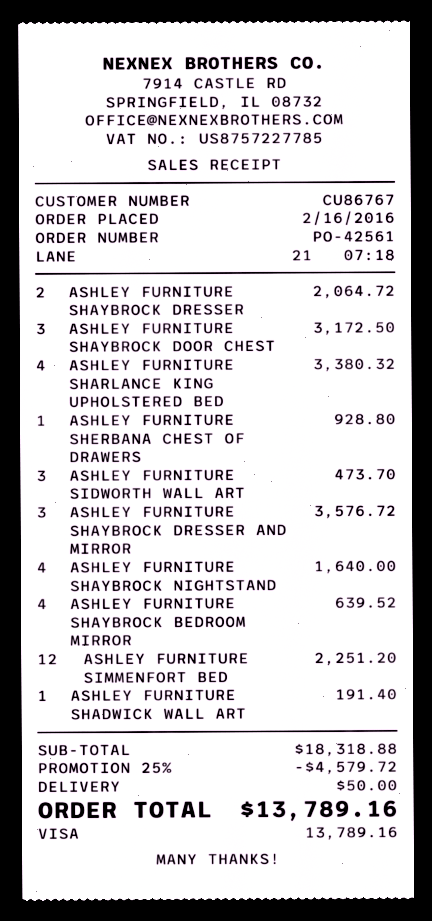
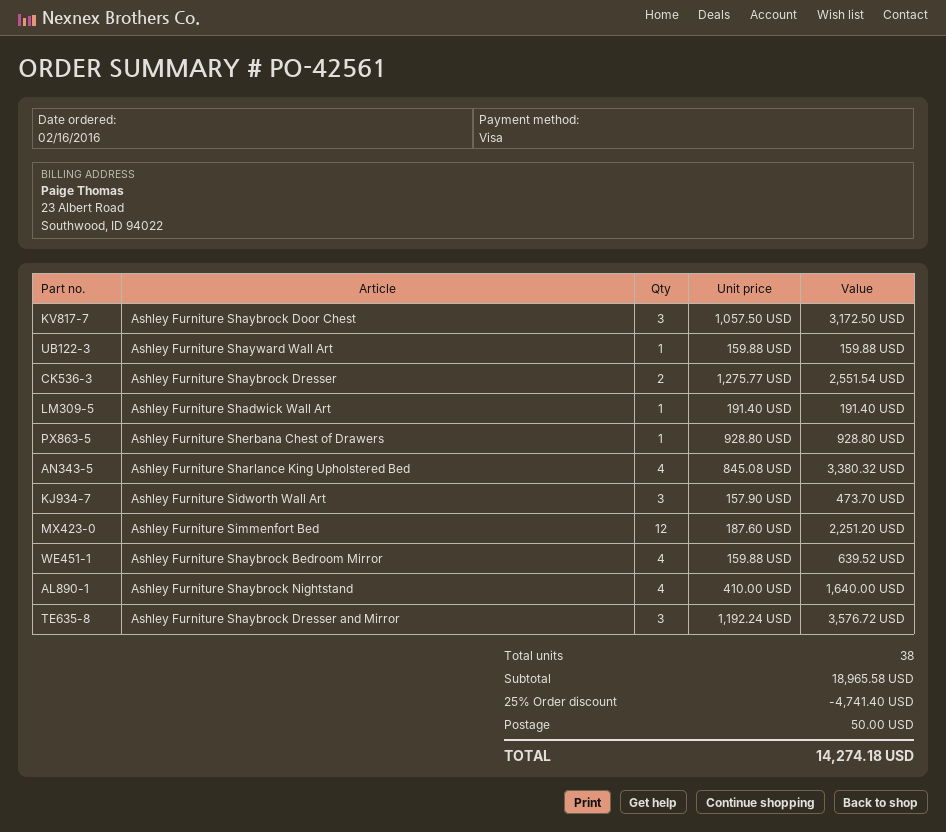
ASHLEY FURNITURE SHAYBROCK DRESSER: 2 for 2064.72 -> 2 for 2551.54
Ashley Furniture Shayward Wall Art: none -> 1 for 159.88
subtotal: 18318.88 -> 18965.58
discount: 25% = 4579.72 -> 25% = 4741.40
total: 13789.16 -> 14274.18

